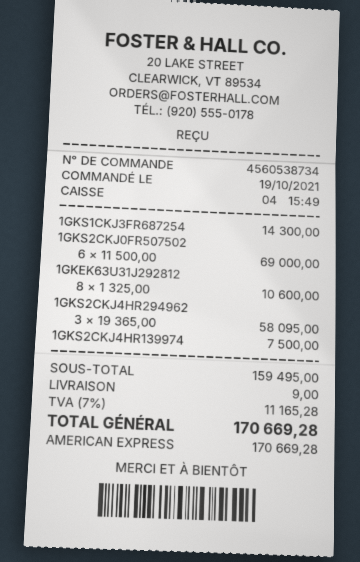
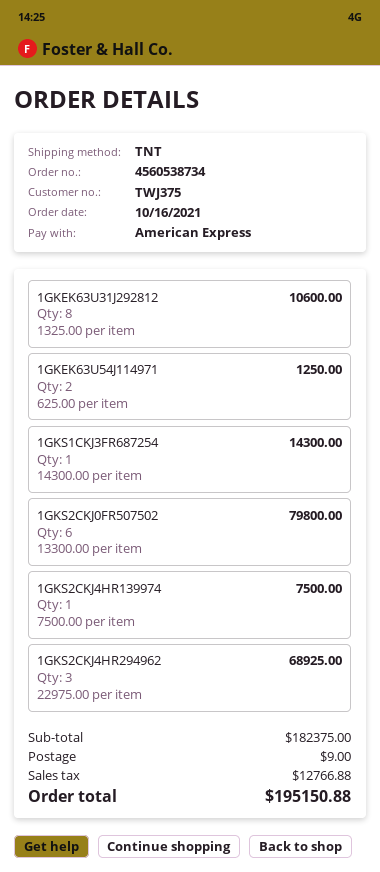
order date: 2021-10-19 -> 2021-10-16
1GKS2CKJ0FR507502: 6 x 11500.00 = 69000.00 -> 6 x 13300.00 = 79800.00
1GKS2CKJ4HR294962: 3 x 19365.00 = 58095.00 -> 3 x 22975.00 = 68925.00
1GKEK63U54J114971: none -> 2 x 625.00 = 1250.00
subtotal: 159495.00 -> 182375.00
tax: 11165.28 -> 12766.88
total: 170669.28 -> 195150.88

